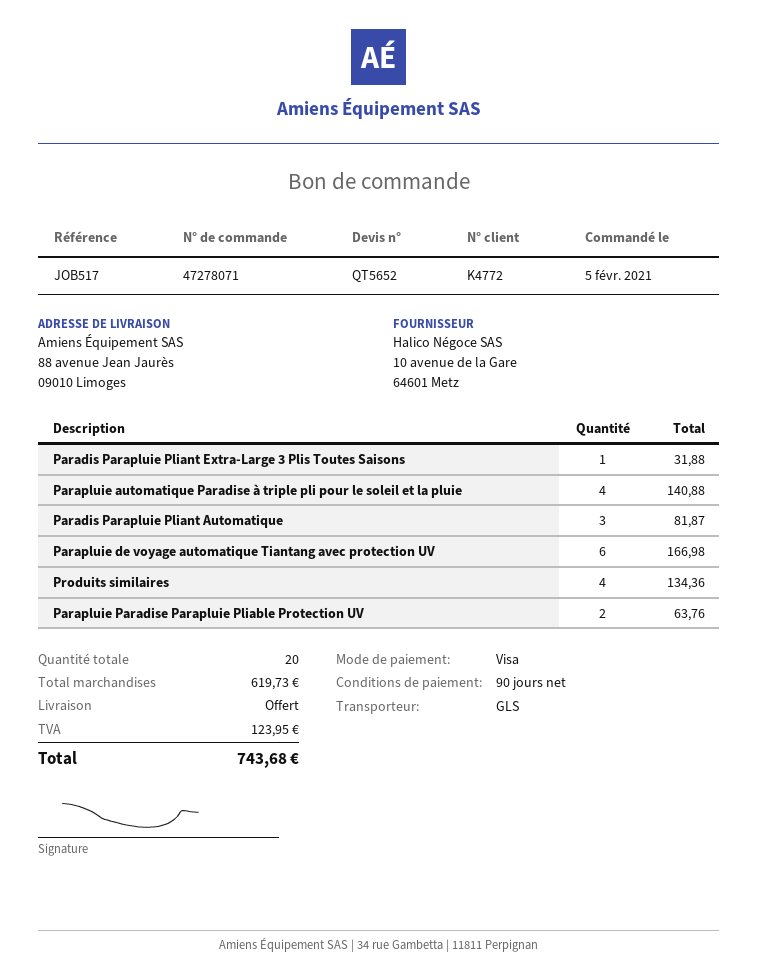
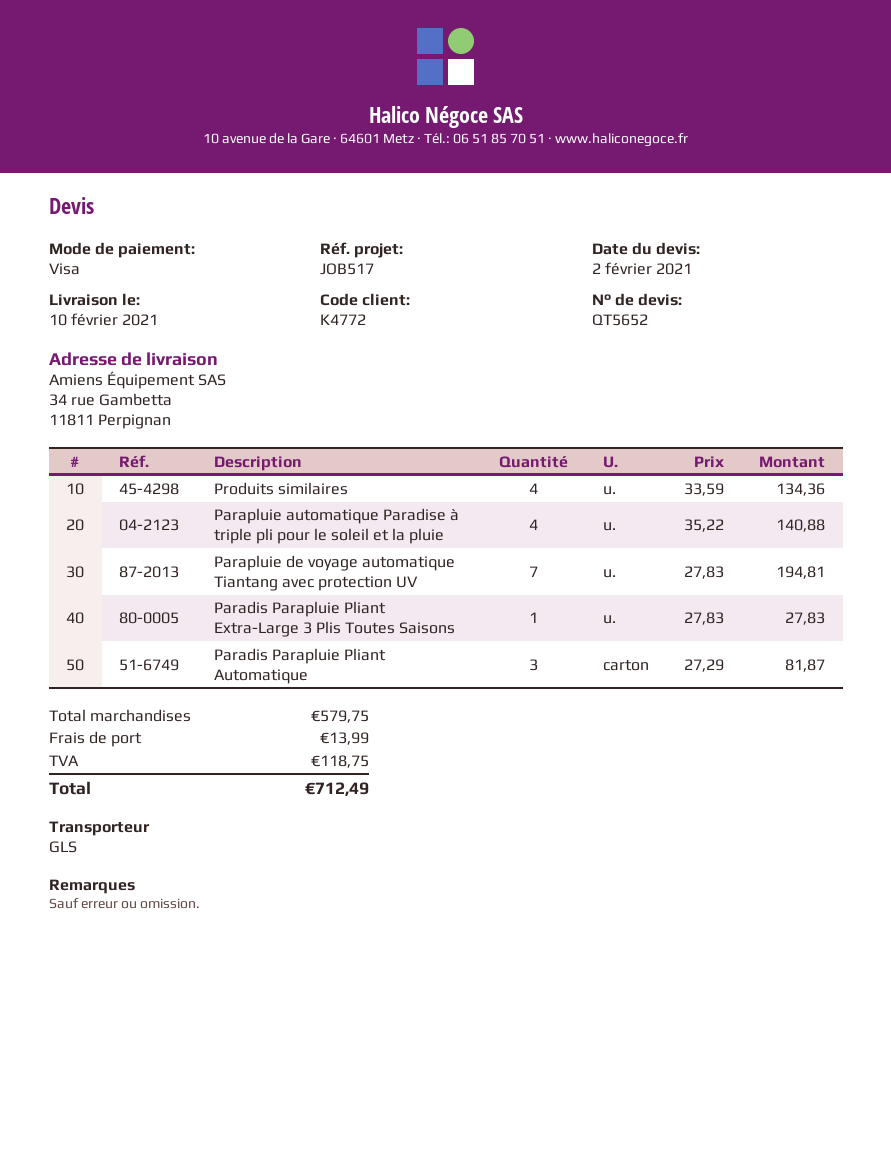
ship to: 88 avenue Jean Jaurès, 09010 Limoges -> 34 rue Gambetta, 11811 Perpignan
Paradis Parapluie Pliant Extra-Large 3 Plis Toutes Saisons: 1 for 31.88 -> 1 for 27.83
Parapluie de voyage automatique Tiantang avec protection UV: 6 for 166.98 -> 7 for 194.81
Parapluie Paradise Parapluie Pliable Protection UV: 2 for 63.76 -> none
subtotal: 619.73 -> 579.75
shipping: 0.00 -> 13.99
tax: 123.95 -> 118.75
total: 743.68 -> 712.49

